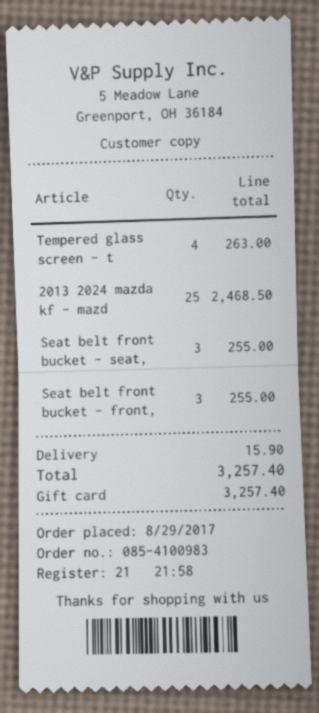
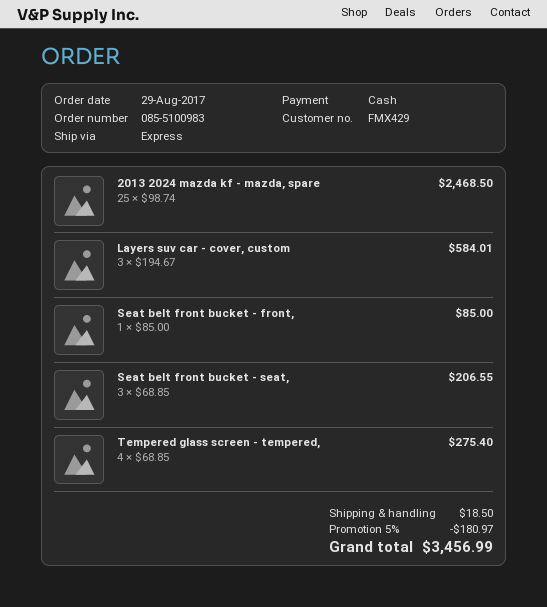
order number: 085-4100983 -> 085-5100983
payment method: gift card -> cash
Tempered glass screen - t: 4 for 263.00 -> 4 for 275.40
Seat belt front bucket - seat,: 3 for 255.00 -> 3 for 206.55
Seat belt front bucket - front,: 3 for 255.00 -> 1 for 85.00
Layers suv car - cover, custom: none -> 3 for 584.01
discount: none -> 5% = 180.97
shipping: 15.90 -> 18.50
total: 3257.40 -> 3456.99

